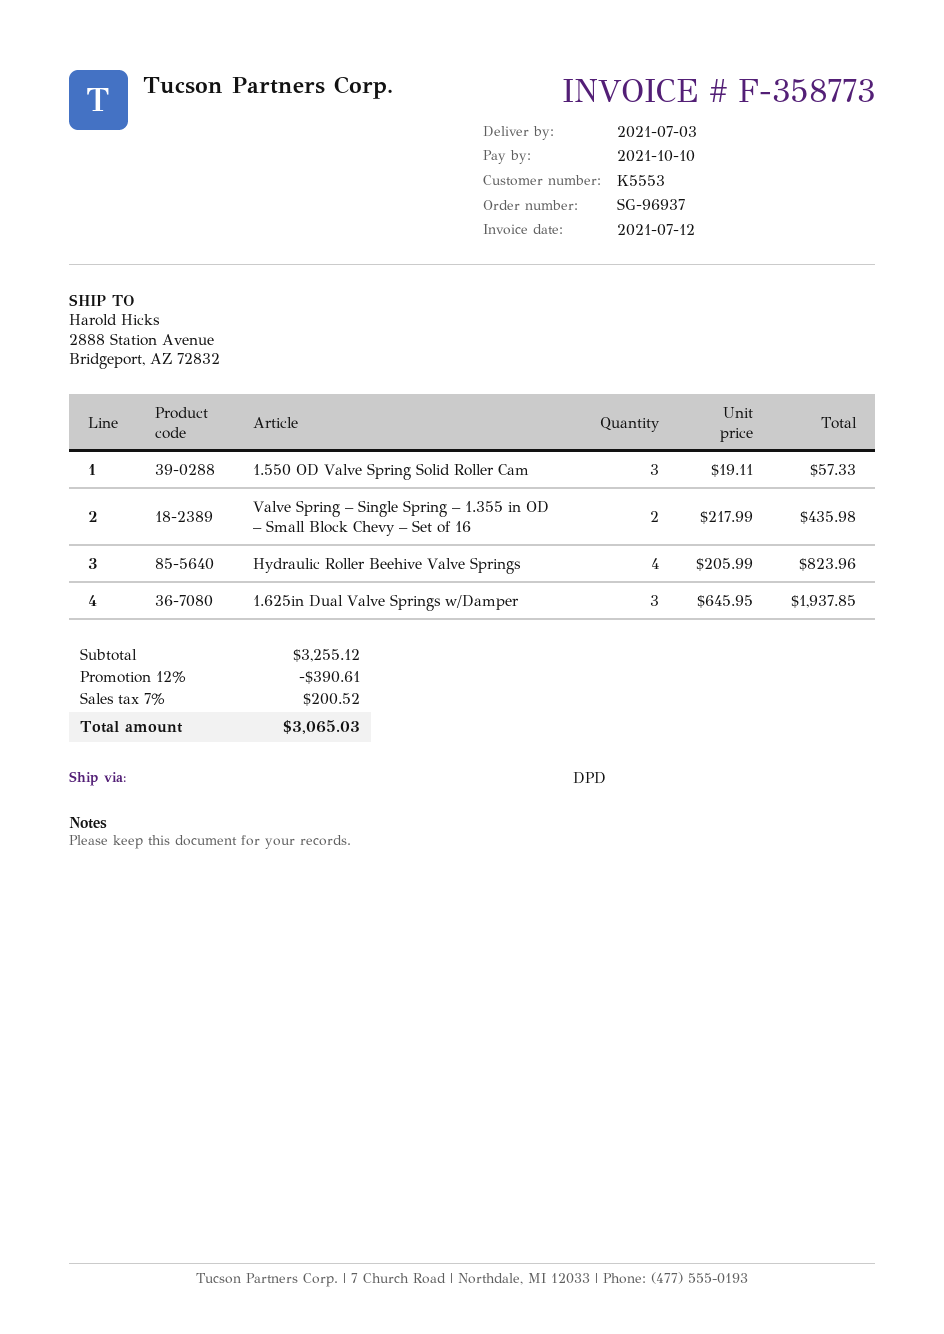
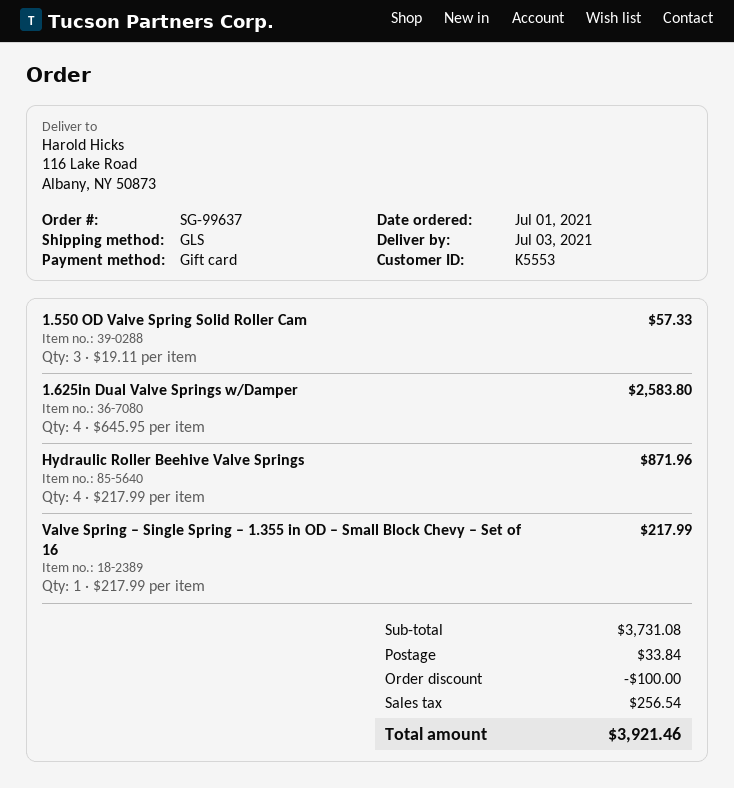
order number: SG-96937 -> SG-99637
shipping method: DPD -> GLS
ship to: 2888 Station Avenue, Bridgeport, AZ 72832 -> 116 Lake Road, Albany, NY 50873
Valve Spring – Single Spring – 1.355 in OD – Small Block Chevy – Set of 16: 2 x 217.99 = 435.98 -> 1 x 217.99 = 217.99
Hydraulic Roller Beehive Valve Springs: 4 x 205.99 = 823.96 -> 4 x 217.99 = 871.96
1.625in Dual Valve Springs w/Damper: 3 x 645.95 = 1937.85 -> 4 x 645.95 = 2583.80
subtotal: 3255.12 -> 3731.08
discount: 390.61 -> 100.00
shipping: none -> 33.84
tax: 200.52 -> 256.54
total: 3065.03 -> 3921.46

